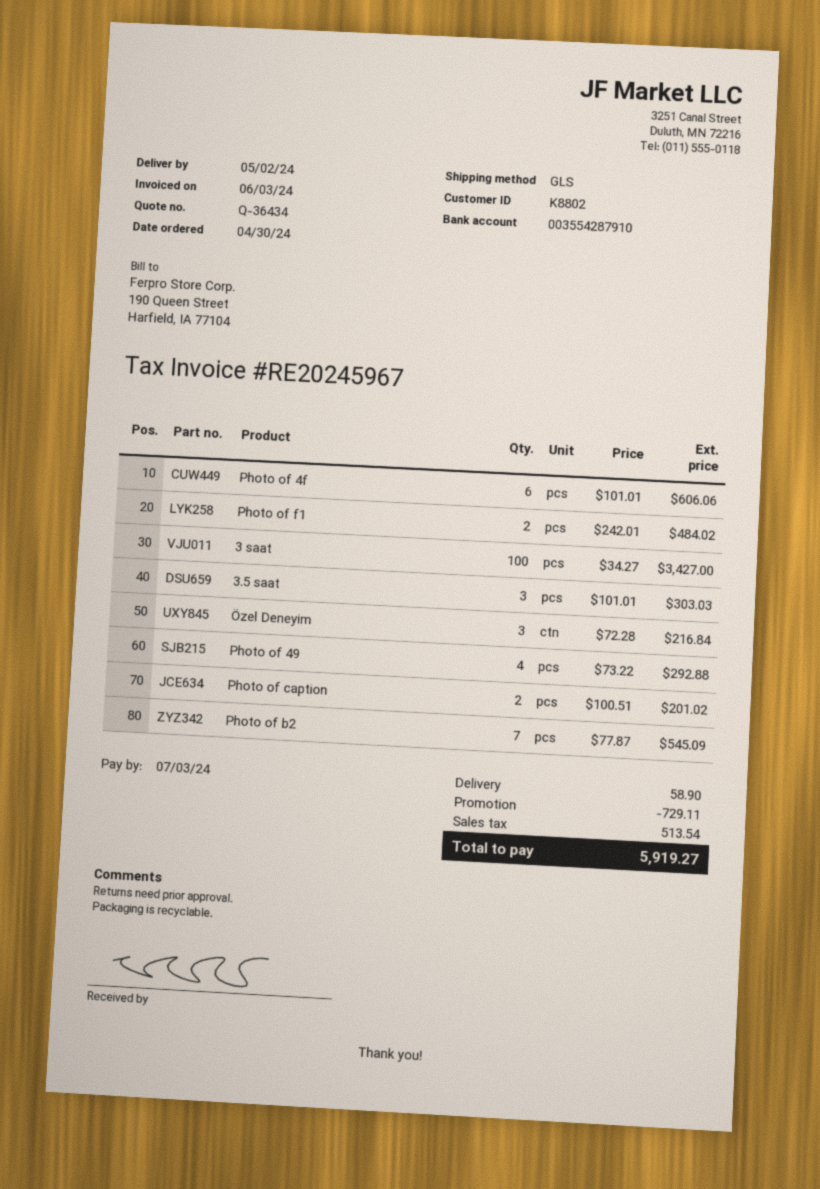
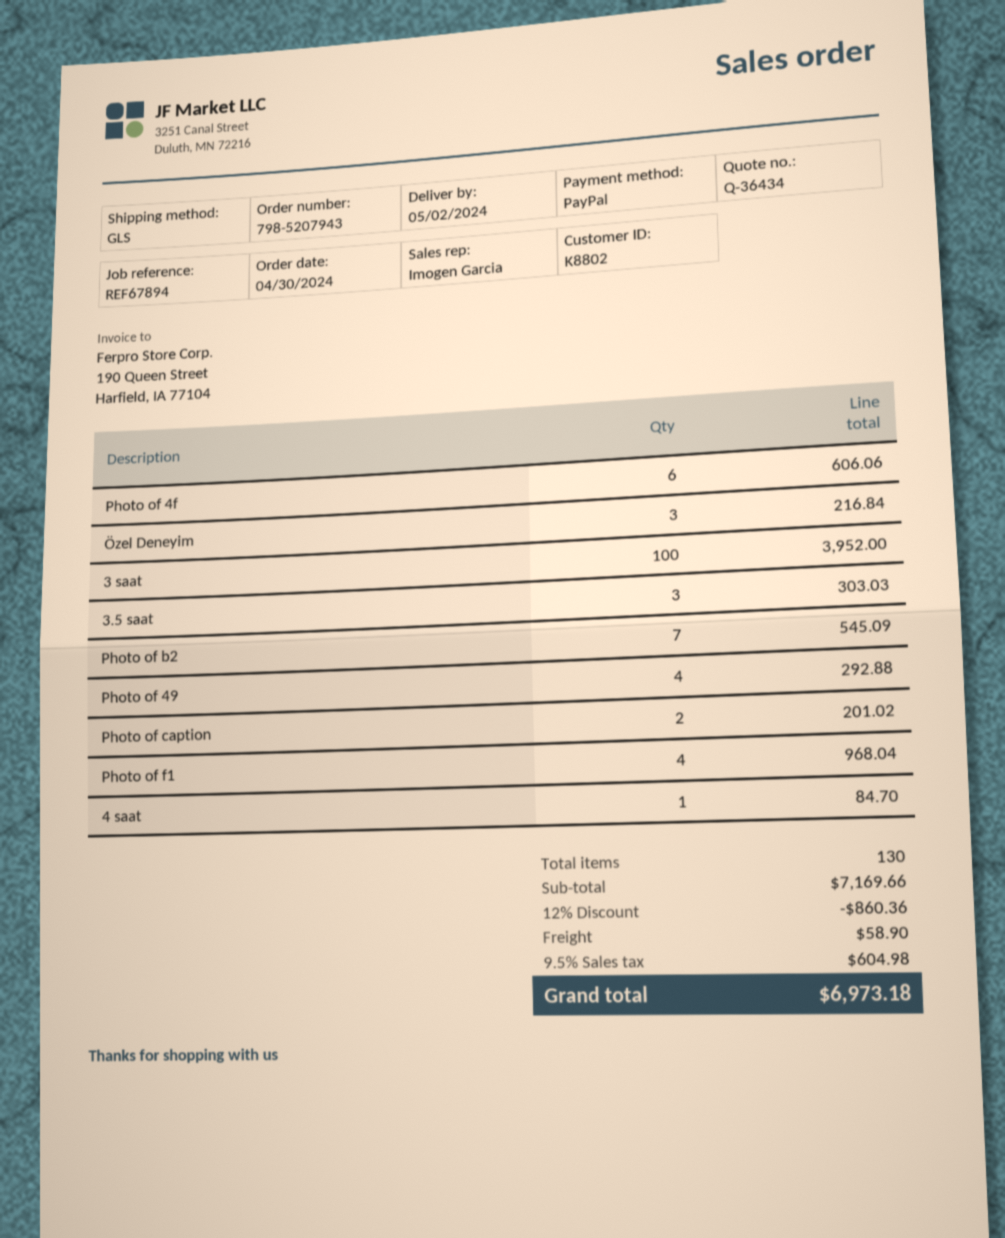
Photo of f1: 2 for 484.02 -> 4 for 968.04
3 saat: 100 for 3427.00 -> 100 for 3952.00
4 saat: none -> 1 for 84.70
discount: 729.11 -> 860.36
tax: 513.54 -> 604.98
total: 5919.27 -> 6973.18

